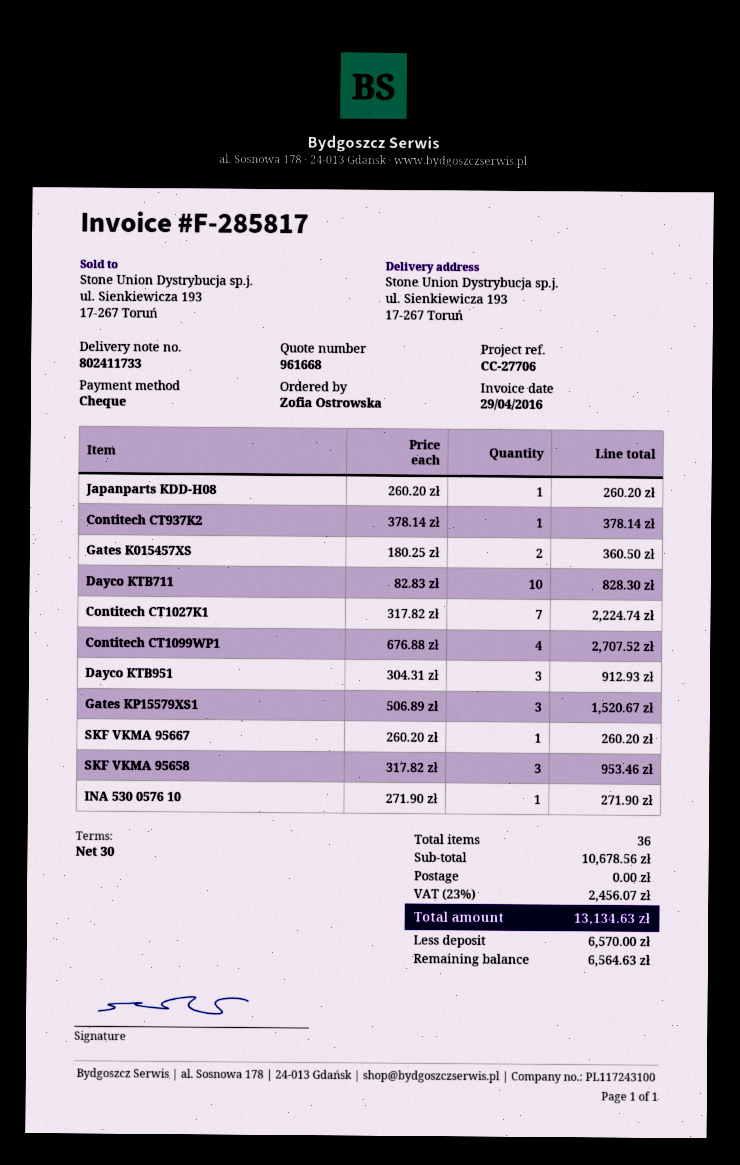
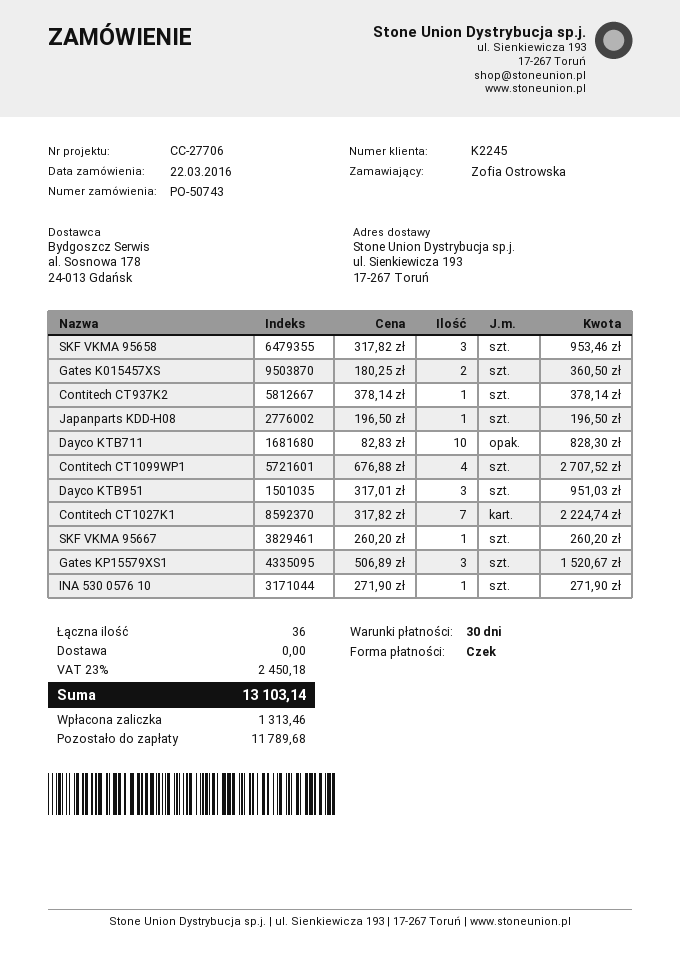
Japanparts KDD-H08: 1 x 260.20 = 260.20 -> 1 x 196.50 = 196.50
Dayco KTB951: 3 x 304.31 = 912.93 -> 3 x 317.01 = 951.03
tax: 23% = 2456.07 -> 23% = 2450.18
total: 13134.63 -> 13103.14
deposit: 6570.00 -> 1313.46
balance: 6564.63 -> 11789.68

